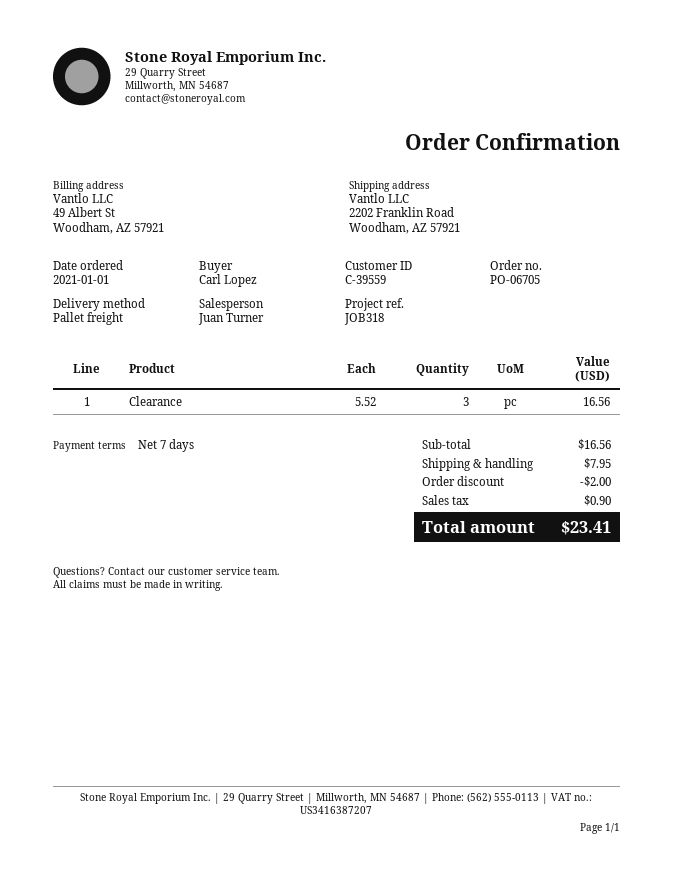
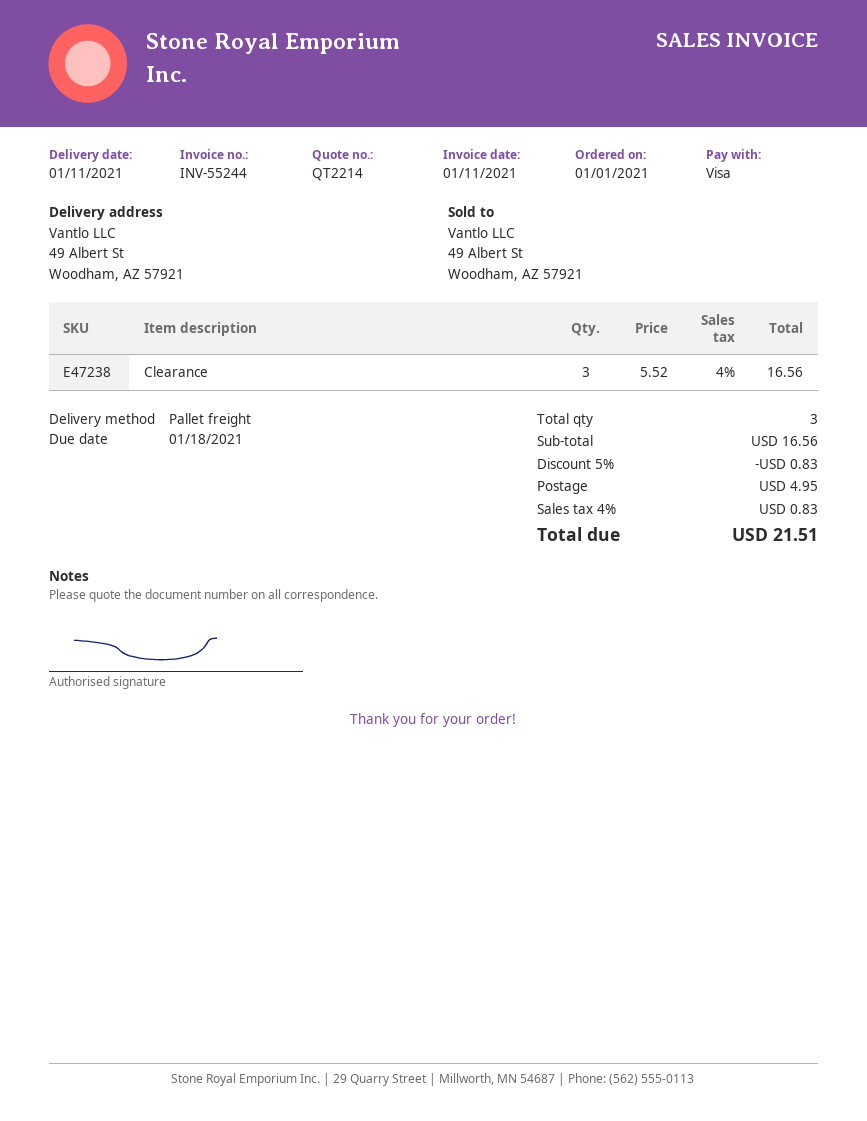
ship to: 2202 Franklin Road, Woodham, AZ 57921 -> 49 Albert St, Woodham, AZ 57921
discount: 2.00 -> 0.83
shipping: 7.95 -> 4.95
tax: 0.90 -> 0.83
total: 23.41 -> 21.51

